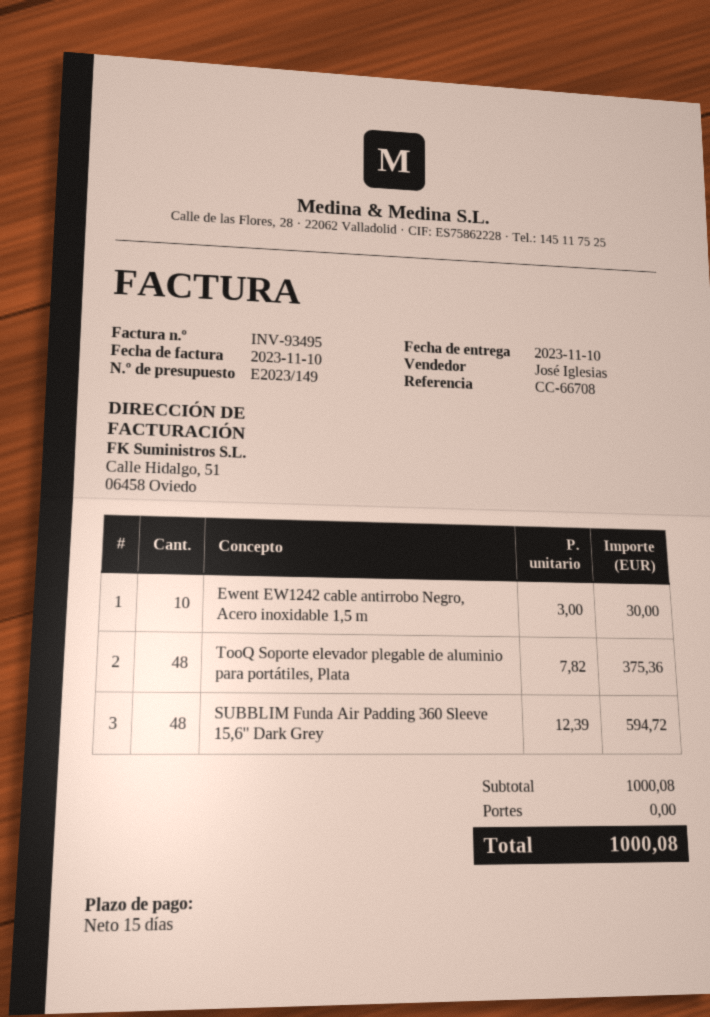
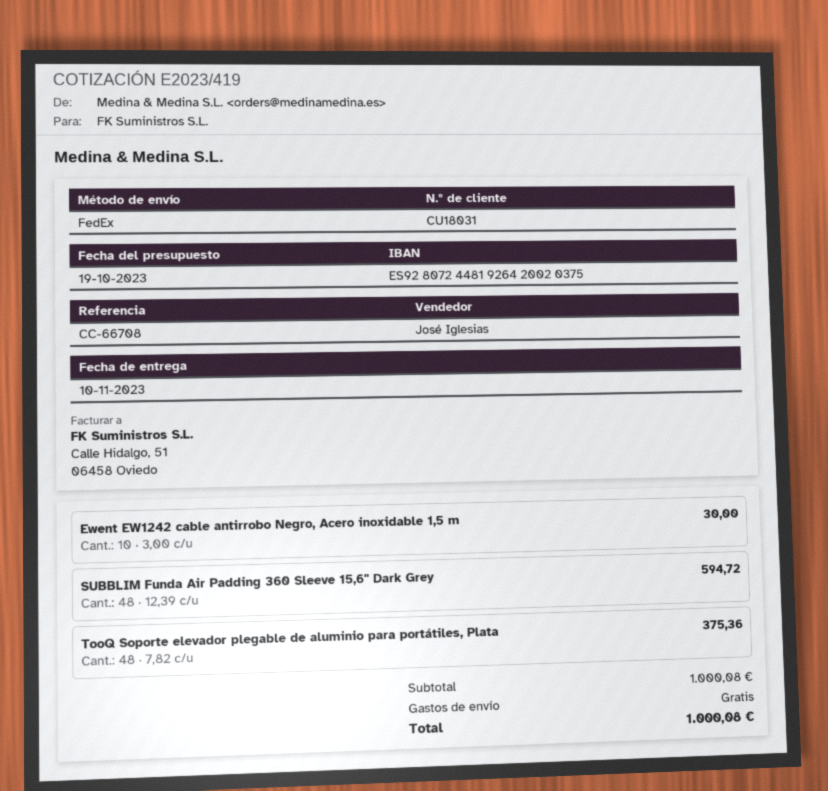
quote number: E2023/149 -> E2023/419

